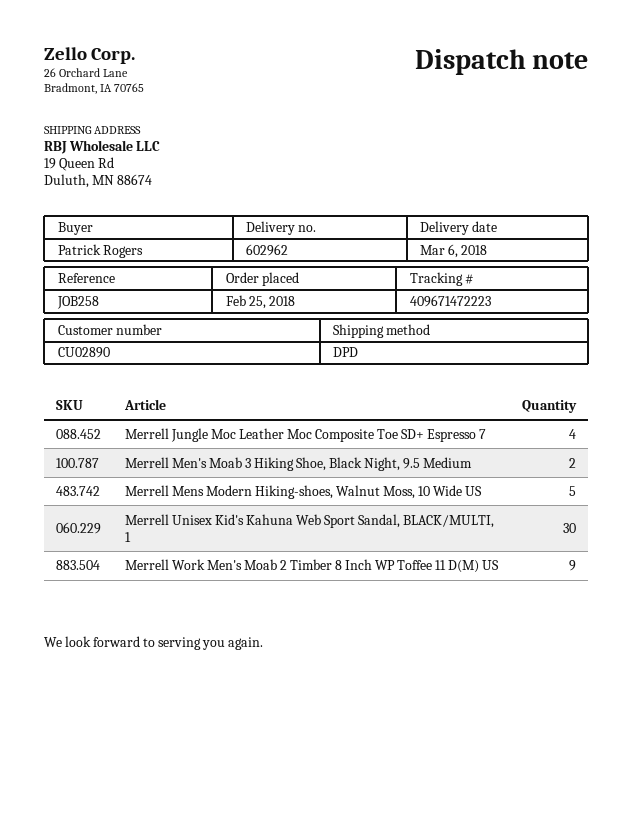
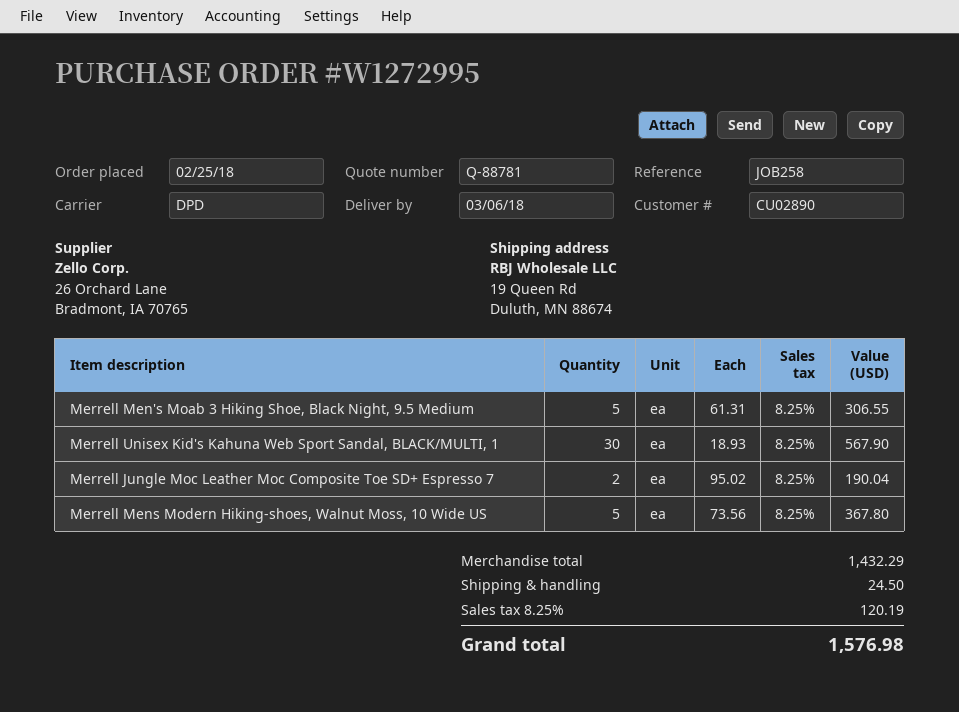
Merrell Jungle Moc Leather Moc Composite Toe SD+ Espresso 7: 4 -> 2
Merrell Men's Moab 3 Hiking Shoe, Black Night, 9.5 Medium: 2 -> 5
Merrell Work Men's Moab 2 Timber 8 Inch WP Toffee 11 D(M) US: 9 -> none

